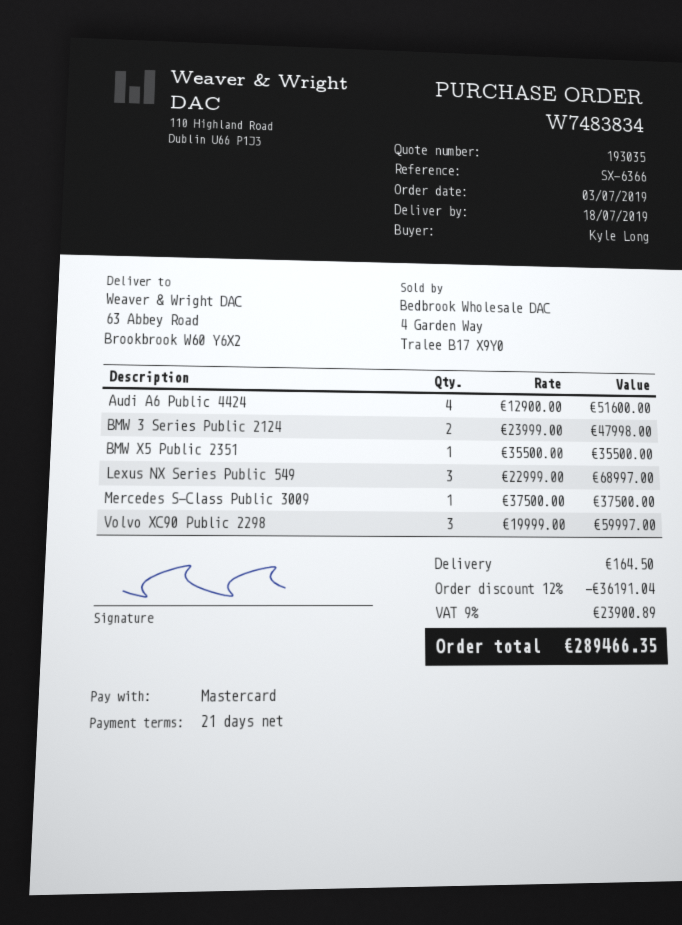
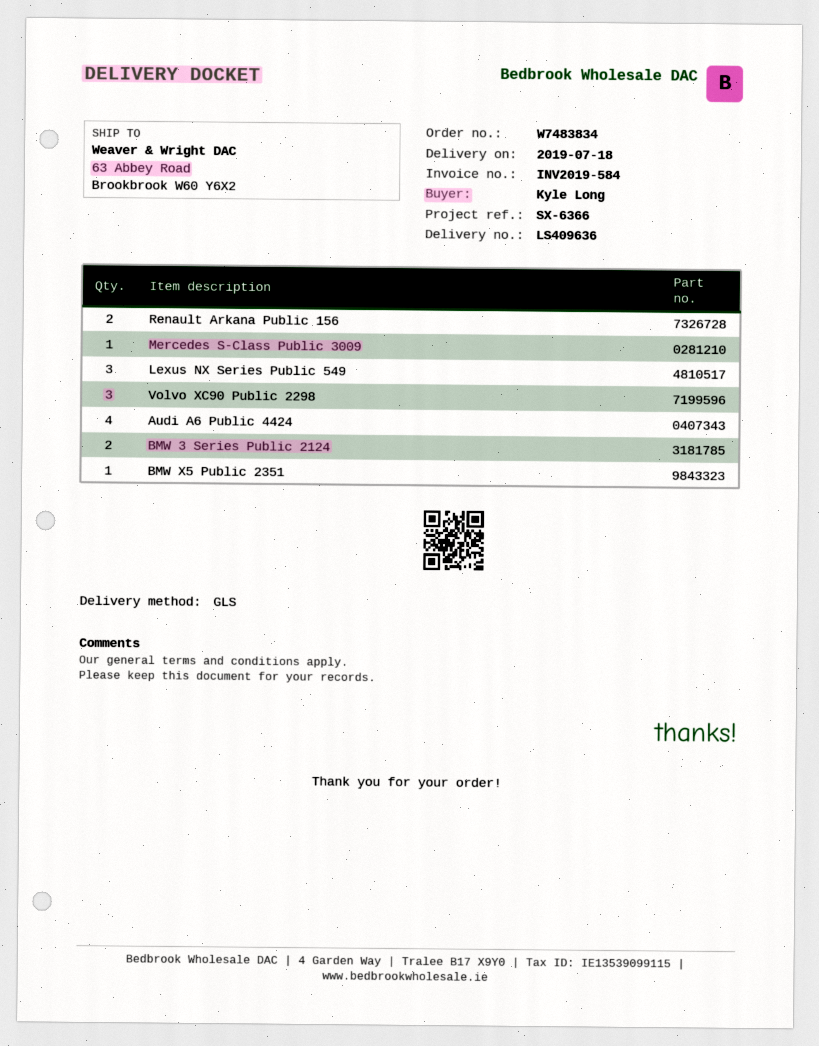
Renault Arkana Public 156: none -> 2

